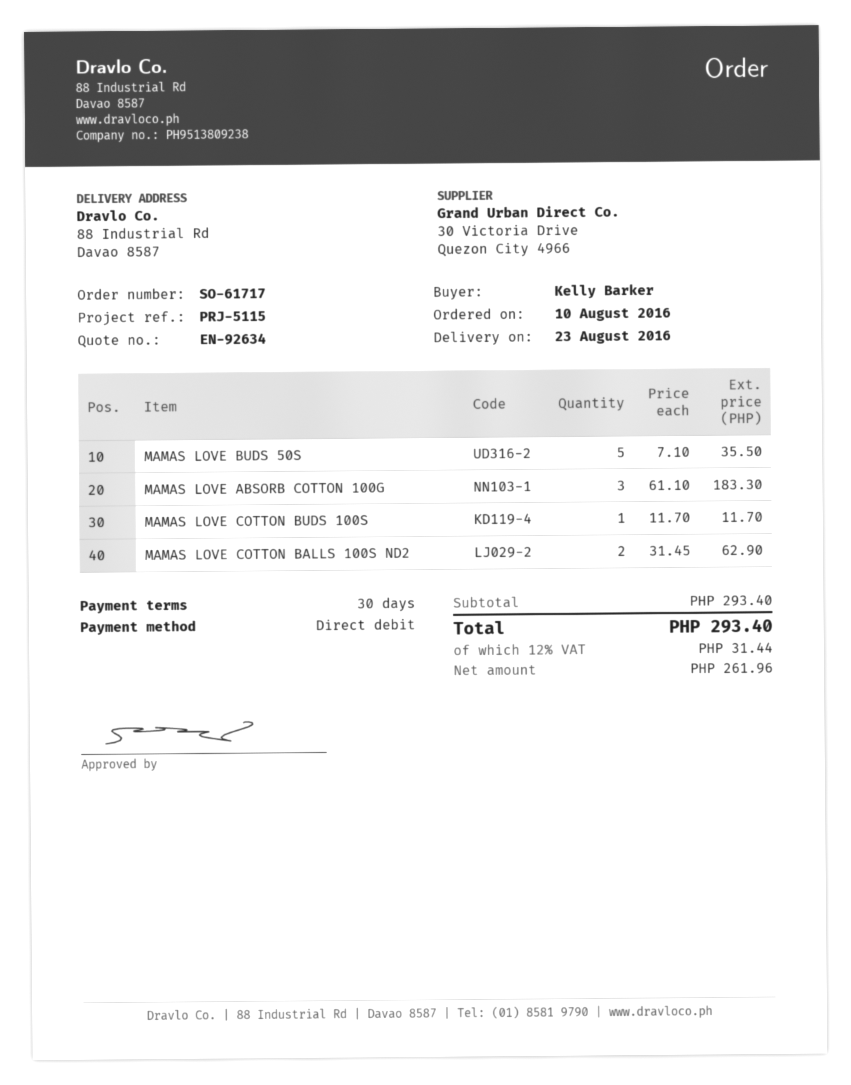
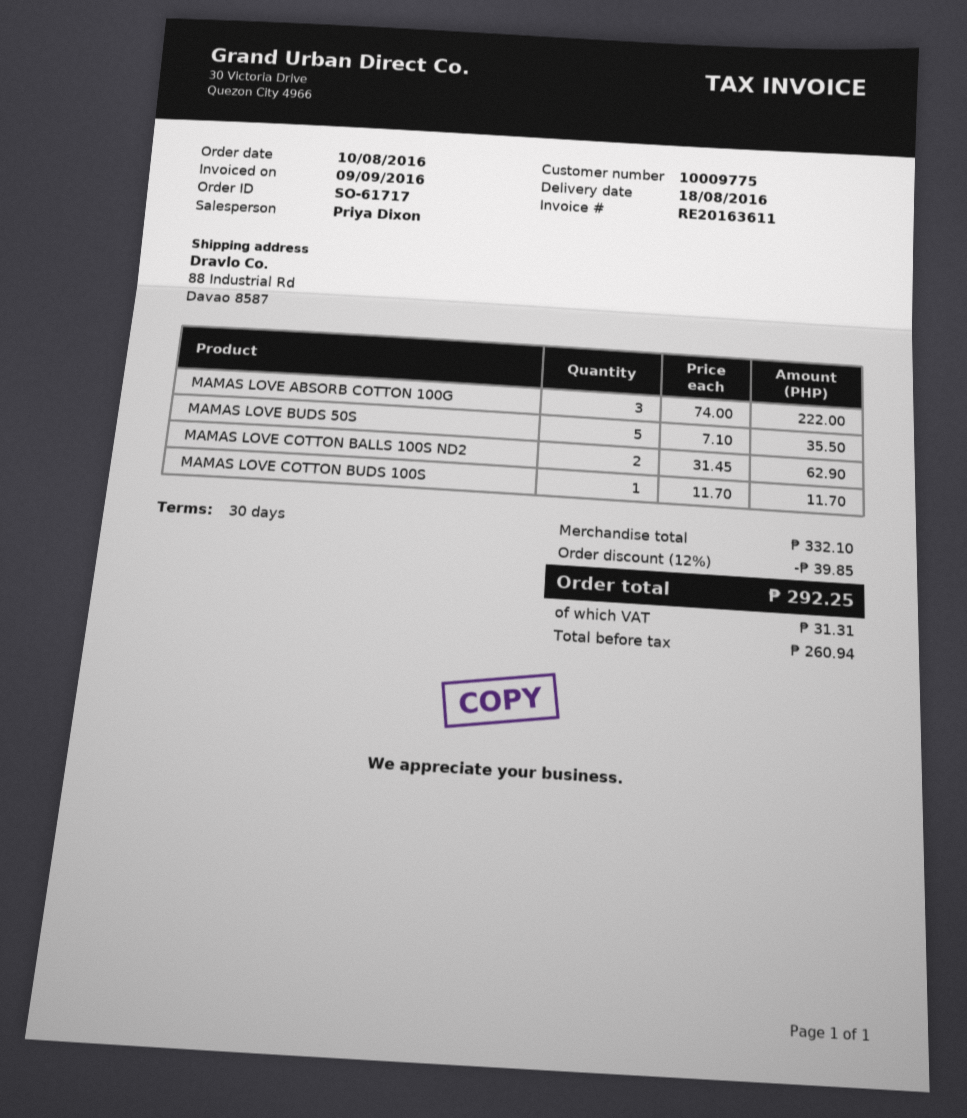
delivery date: 2016-08-23 -> 2016-08-18
MAMAS LOVE ABSORB COTTON 100G: 3 x 61.10 = 183.30 -> 3 x 74.00 = 222.00
subtotal: 293.40 -> 332.10
discount: none -> 12% = 39.85
net: 261.96 -> 260.94
tax: 31.44 -> 31.31
total: 293.40 -> 292.25

